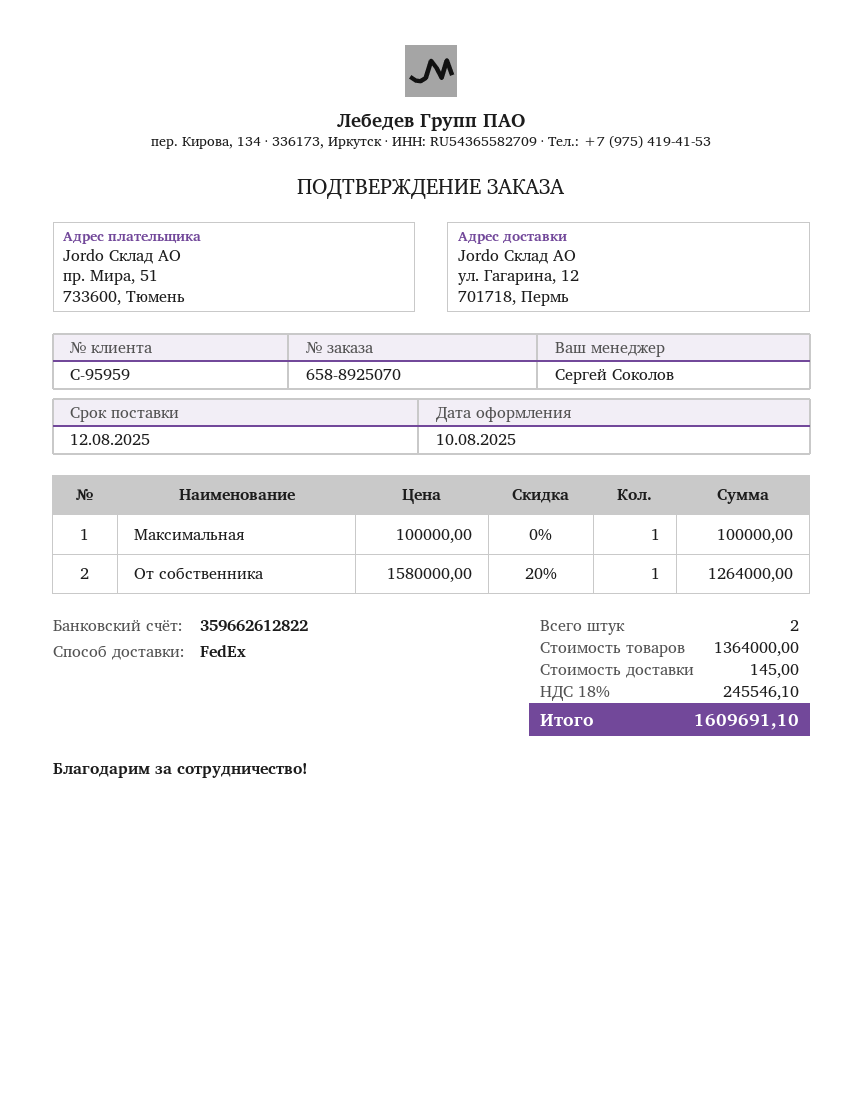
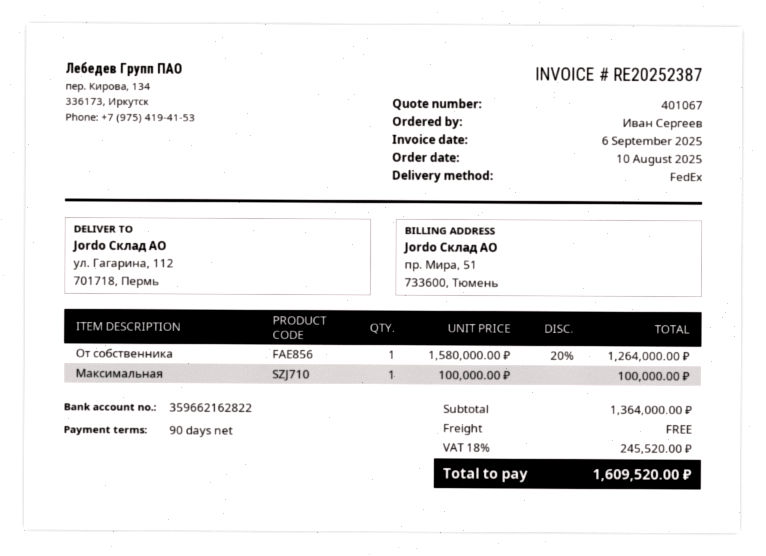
bank account: 359662612822 -> 359662162822
ship to: ул. Гагарина, 12, 701718, Пермь -> ул. Гагарина, 112, 701718, Пермь
shipping: 145.00 -> 0.00
tax: 18% = 245546.10 -> 18% = 245520.00
total: 1609691.10 -> 1609520.00

